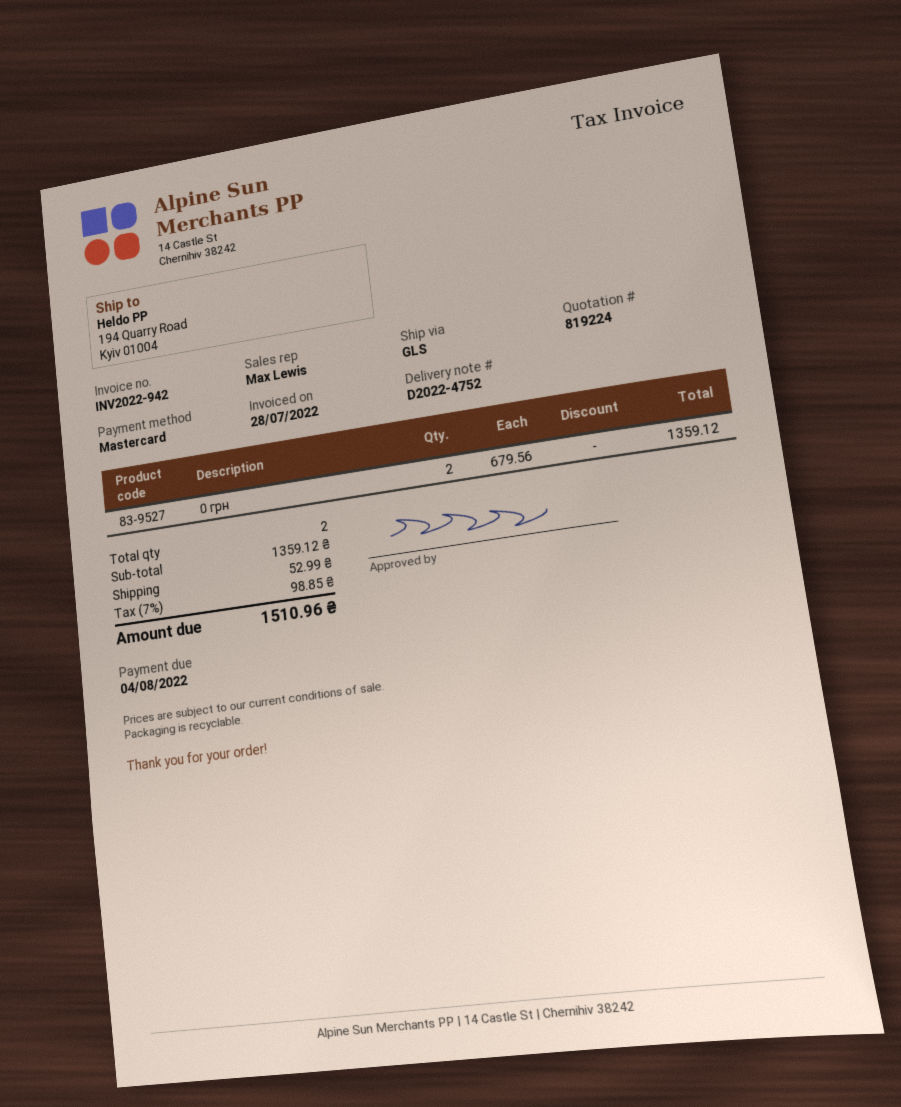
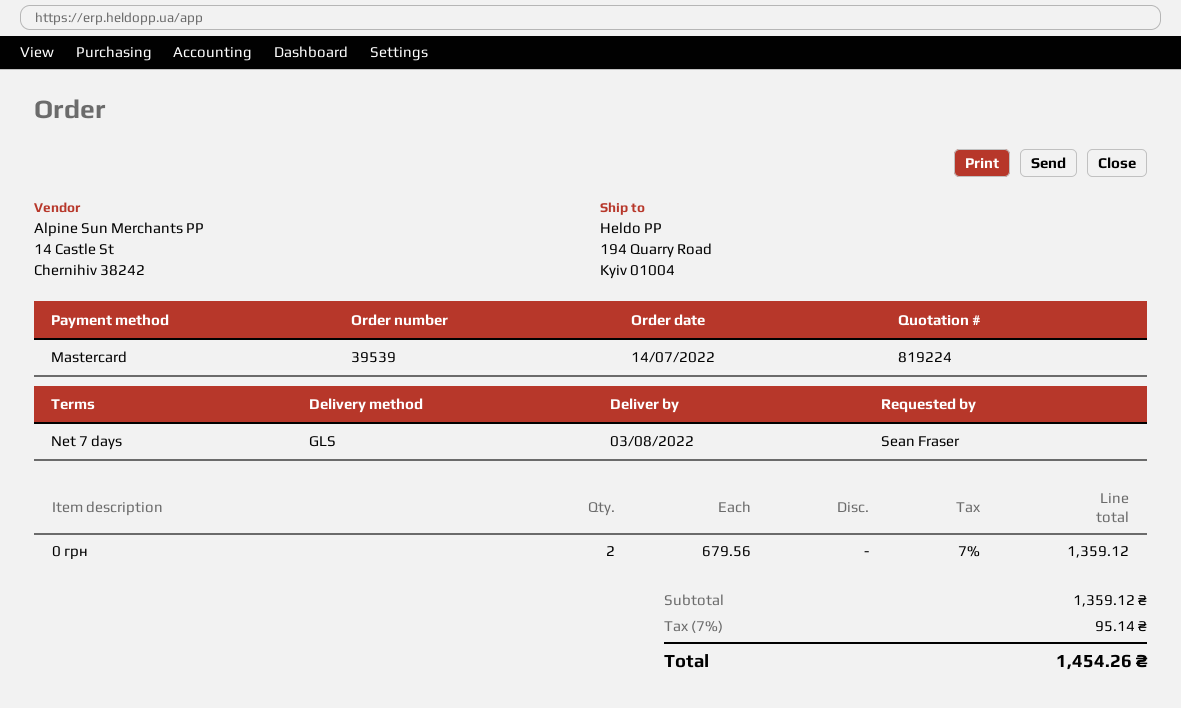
shipping: 52.99 -> none
tax: 7% = 98.85 -> 7% = 95.14
total: 1510.96 -> 1454.26

